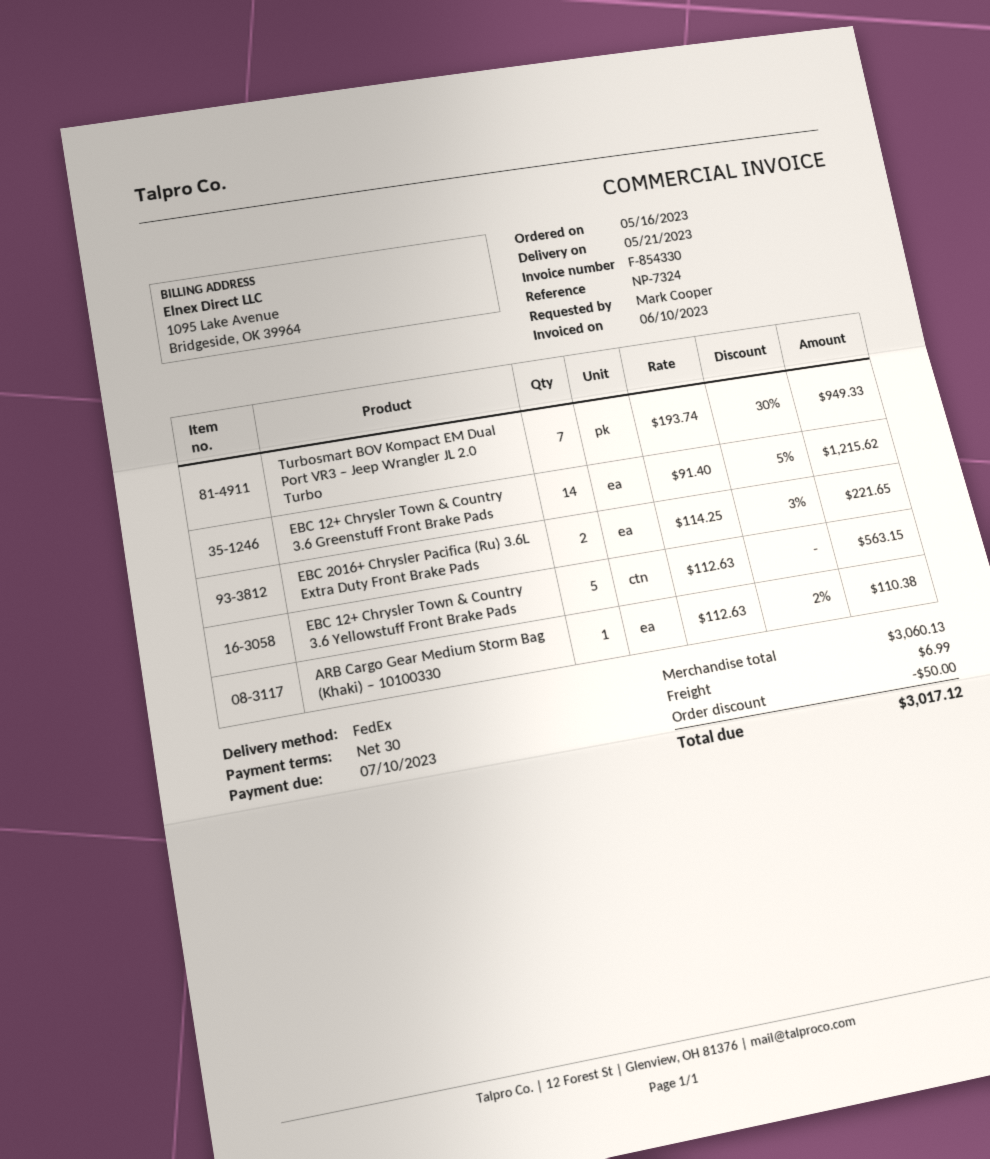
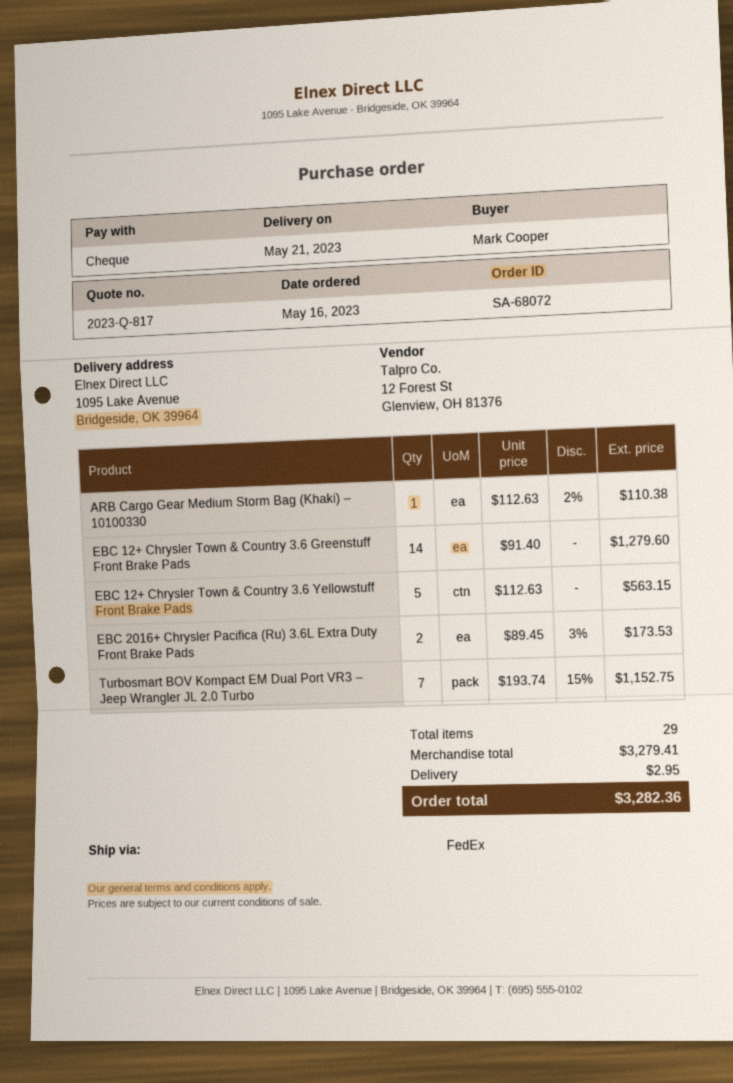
Turbosmart BOV Kompact EM Dual Port VR3 – Jeep Wrangler JL 2.0 Turbo: 7 x 193.74 - 30% = 949.33 -> 7 x 193.74 - 15% = 1152.75
EBC 12+ Chrysler Town & Country 3.6 Greenstuff Front Brake Pads: 14 x 91.40 - 5% = 1215.62 -> 14 x 91.40 = 1279.60
EBC 2016+ Chrysler Pacifica (Ru) 3.6L Extra Duty Front Brake Pads: 2 x 114.25 - 3% = 221.65 -> 2 x 89.45 - 3% = 173.53
subtotal: 3060.13 -> 3279.41
discount: 50.00 -> none
shipping: 6.99 -> 2.95
total: 3017.12 -> 3282.36

